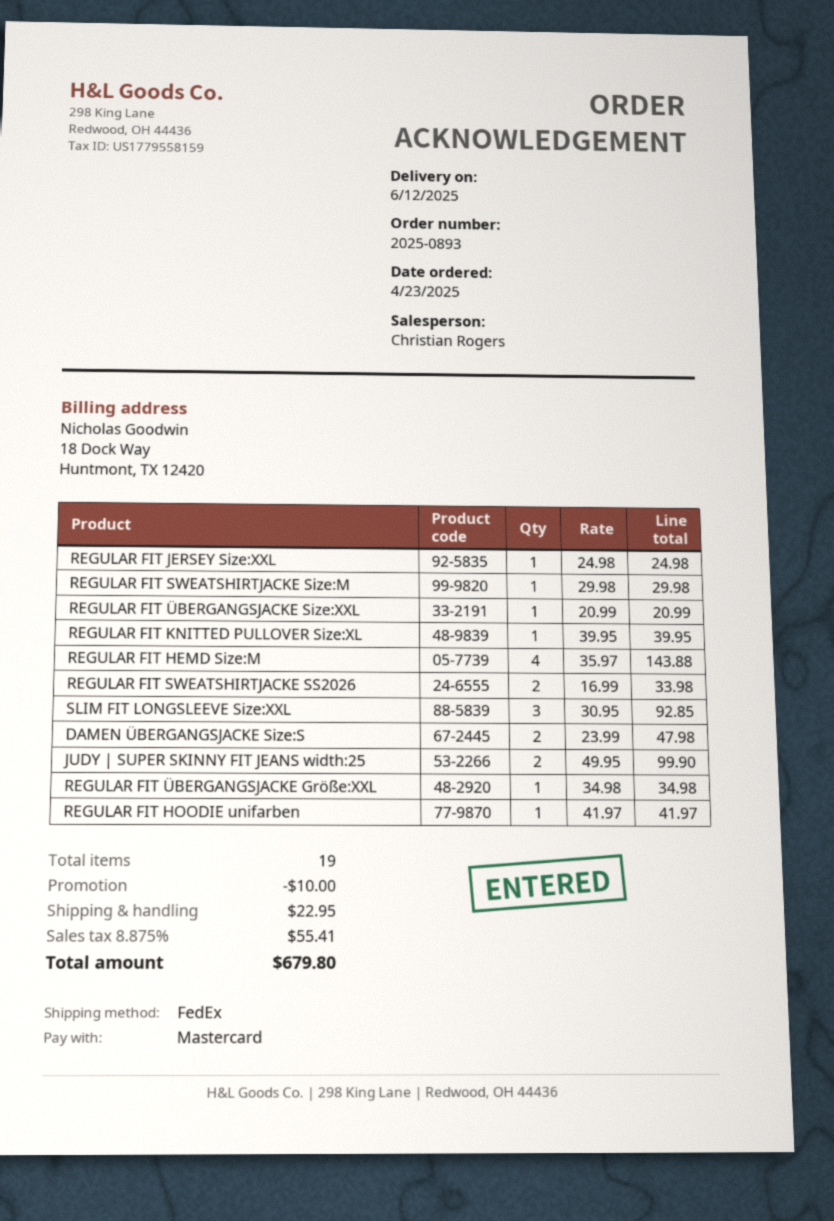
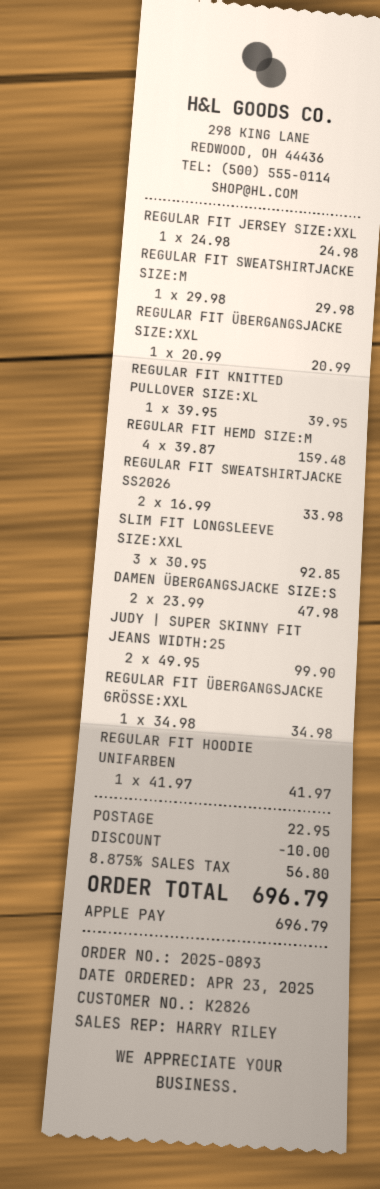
sales rep: Christian Rogers -> HARRY RILEY
payment method: Mastercard -> Apple Pay
REGULAR FIT HEMD Size:M: 4 x 35.97 = 143.88 -> 4 x 39.87 = 159.48
tax: 8.875% = 55.41 -> 8.875% = 56.80
total: 679.80 -> 696.79

